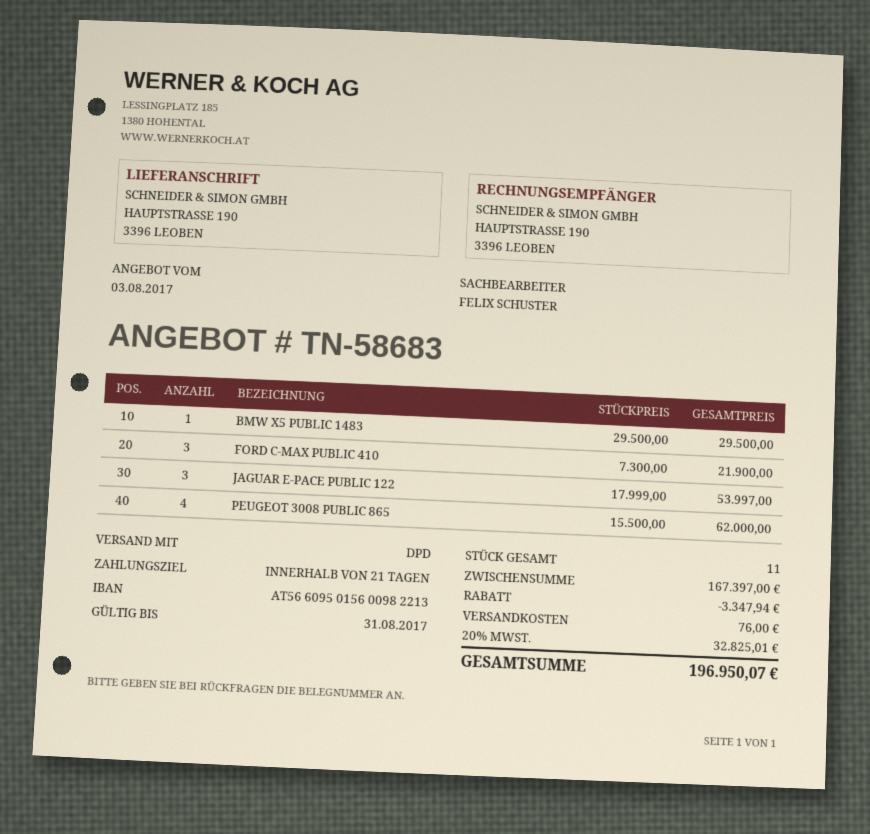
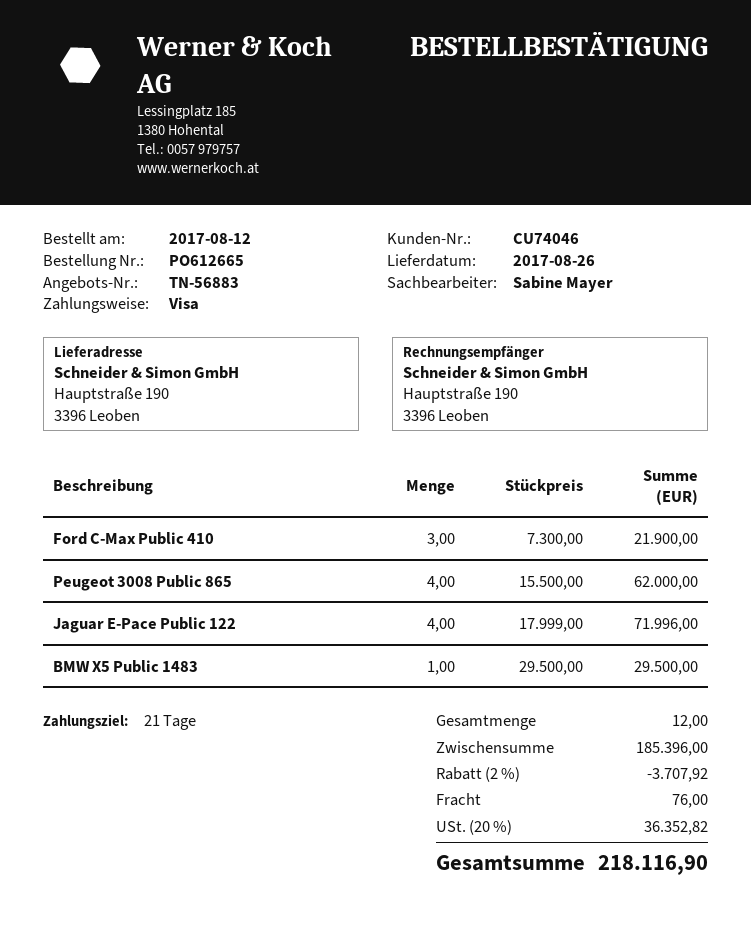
quote number: TN-58683 -> TN-56883
sales rep: FELIX SCHUSTER -> Sabine Mayer
JAGUAR E-PACE PUBLIC 122: 3 x 17999.00 = 53997.00 -> 4 x 17999.00 = 71996.00
total quantity: 11 -> 12
subtotal: 167397.00 -> 185396.00
discount: 3347.94 -> 3707.92
tax: 20% = 32825.01 -> 20% = 36352.82
total: 196950.07 -> 218116.90

